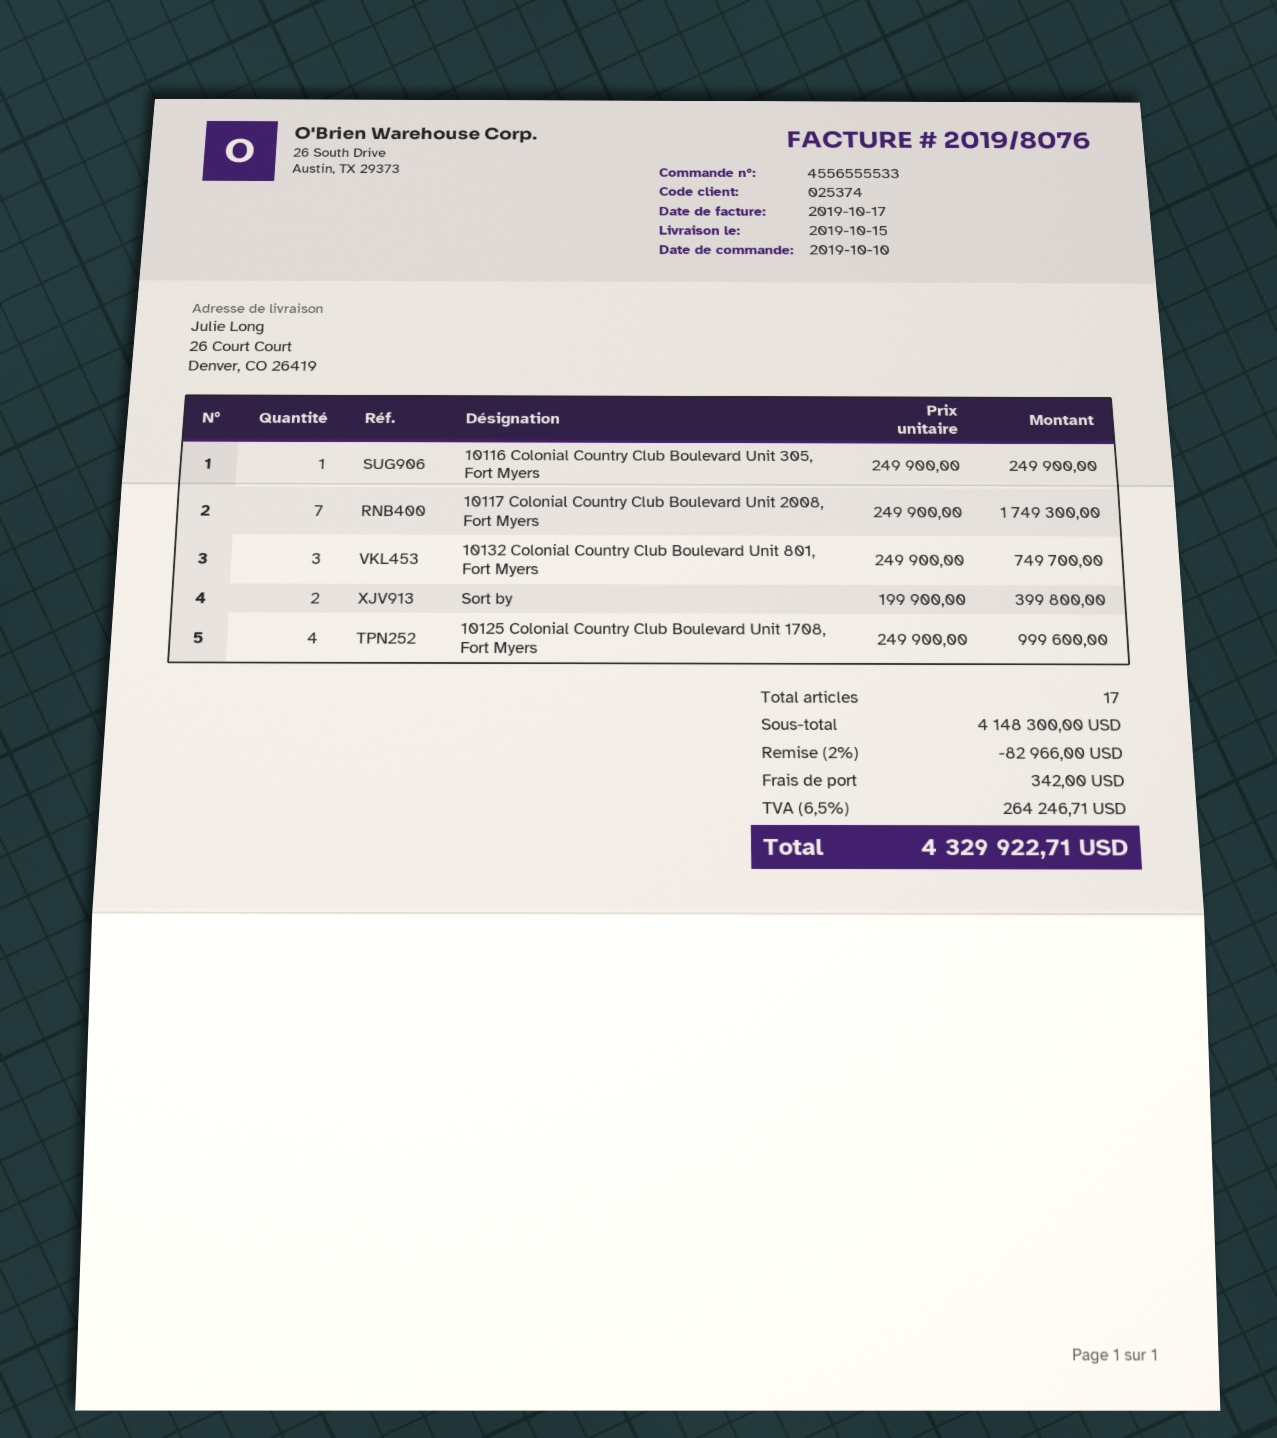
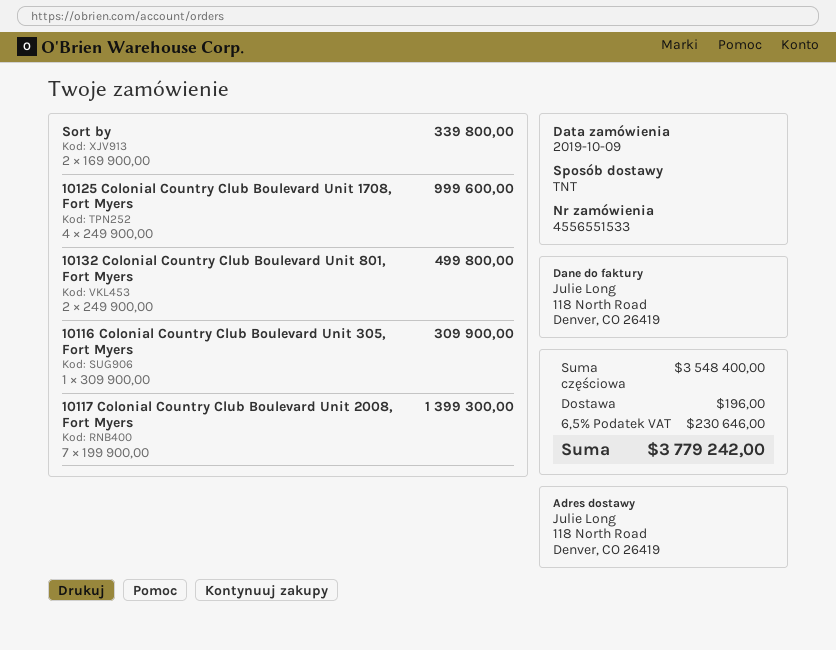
order number: 4556555533 -> 4556551533
order date: 2019-10-10 -> 2019-10-09
ship to: 26 Court Court, Denver, CO 26419 -> 118 North Road, Denver, CO 26419
10116 Colonial Country Club Boulevard Unit 305, Fort Myers: 1 x 249900.00 = 249900.00 -> 1 x 309900.00 = 309900.00
10117 Colonial Country Club Boulevard Unit 2008, Fort Myers: 7 x 249900.00 = 1749300.00 -> 7 x 199900.00 = 1399300.00
10132 Colonial Country Club Boulevard Unit 801, Fort Myers: 3 x 249900.00 = 749700.00 -> 2 x 249900.00 = 499800.00
Sort by: 2 x 199900.00 = 399800.00 -> 2 x 169900.00 = 339800.00
subtotal: 4148300.00 -> 3548400.00
discount: 2% = 82966.00 -> none
shipping: 342.00 -> 196.00
tax: 6.5% = 264246.71 -> 6.5% = 230646.00
total: 4329922.71 -> 3779242.00

